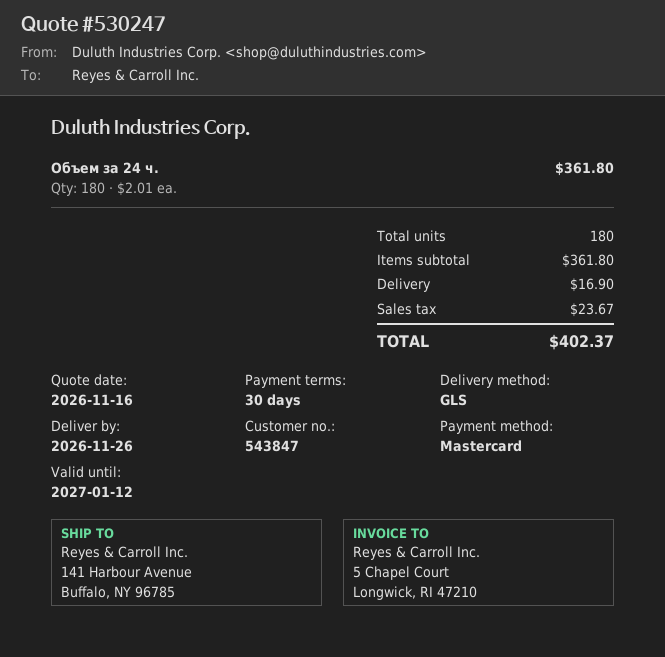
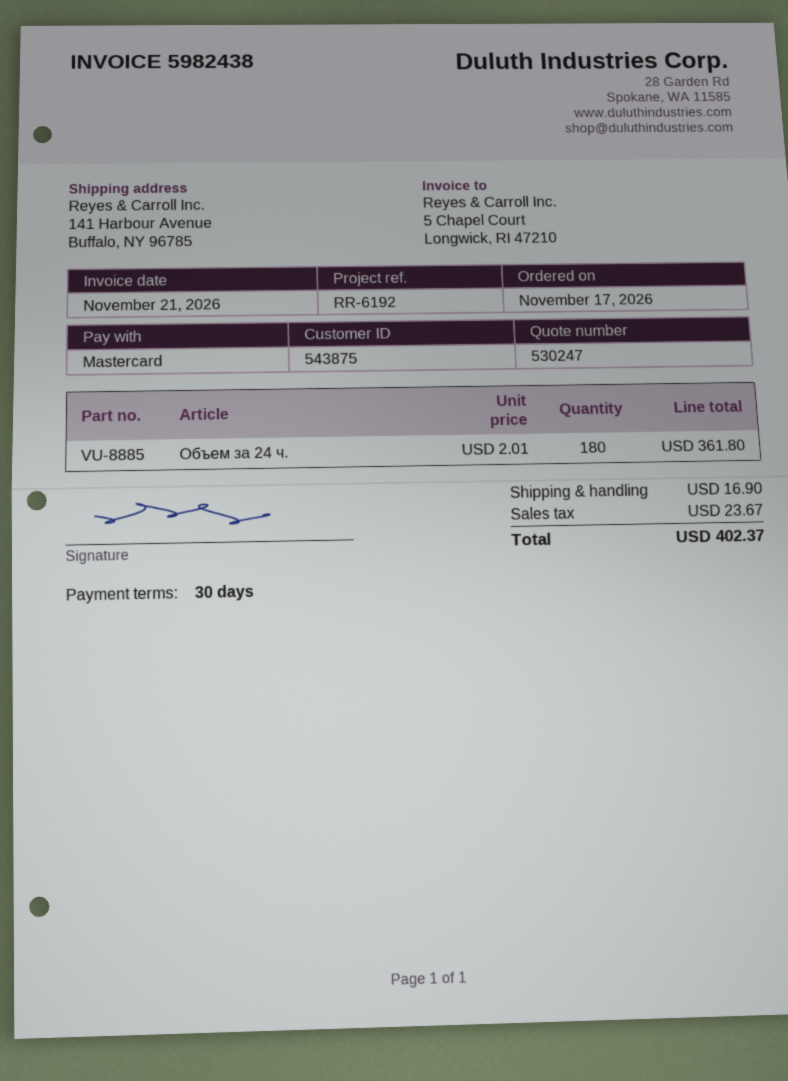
customer number: 543847 -> 543875

